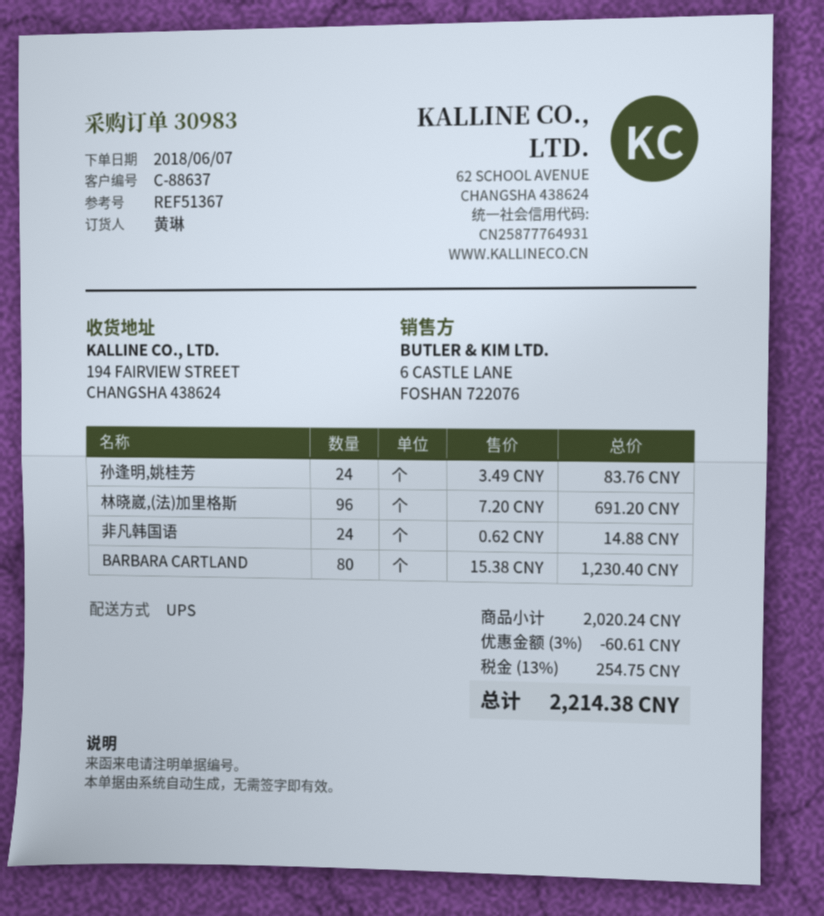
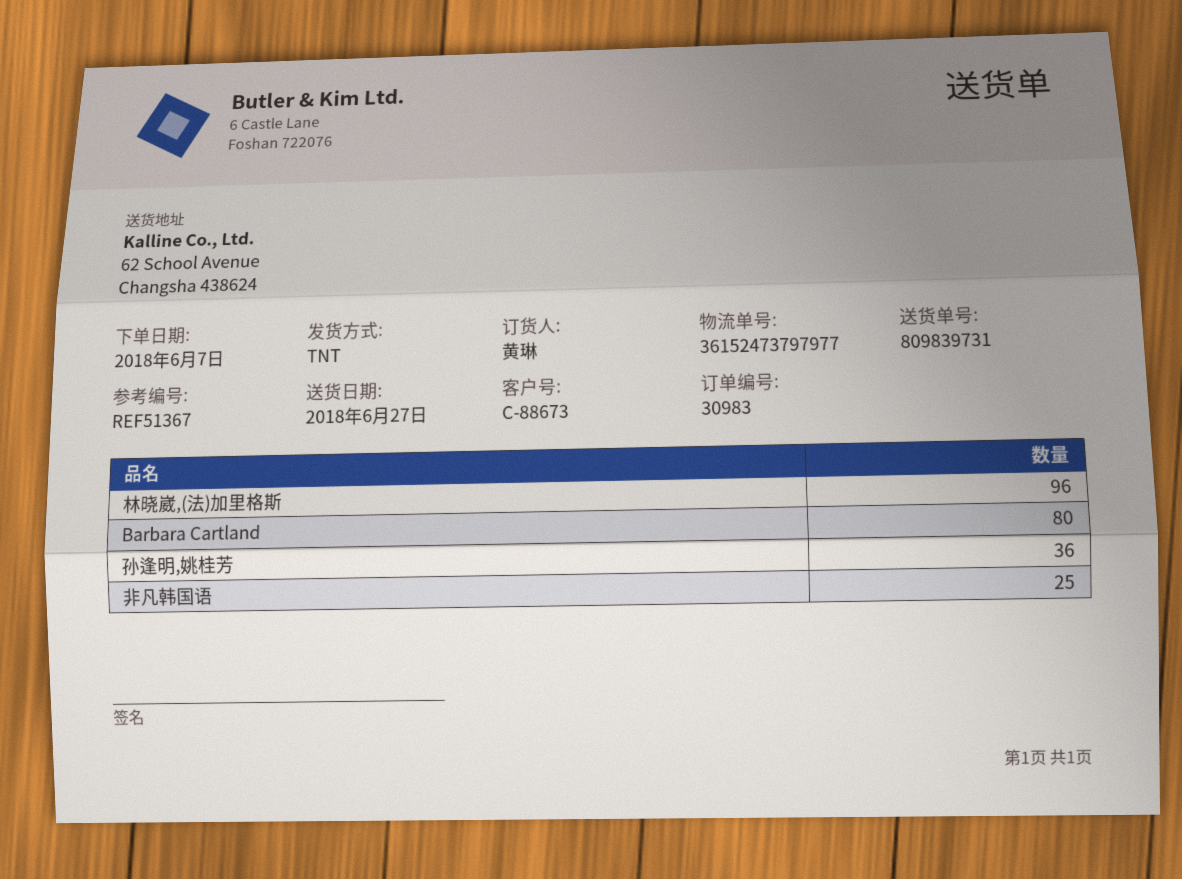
customer number: C-88637 -> C-88673
shipping method: UPS -> TNT
ship to: 194 FAIRVIEW STREET, CHANGSHA 438624 -> 62 School Avenue, Changsha 438624
孙逢明,姚桂芳: 24 -> 36
非凡韩国语: 24 -> 25

